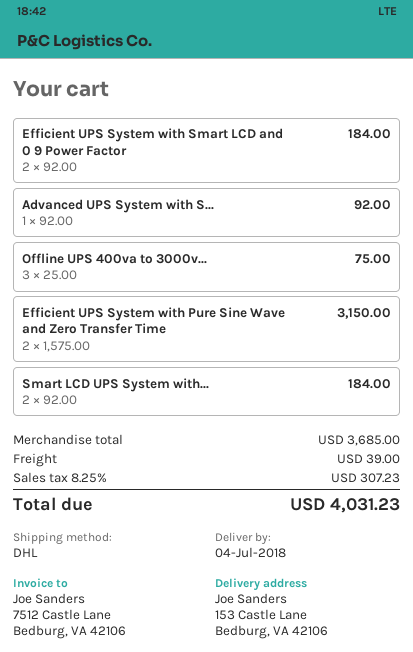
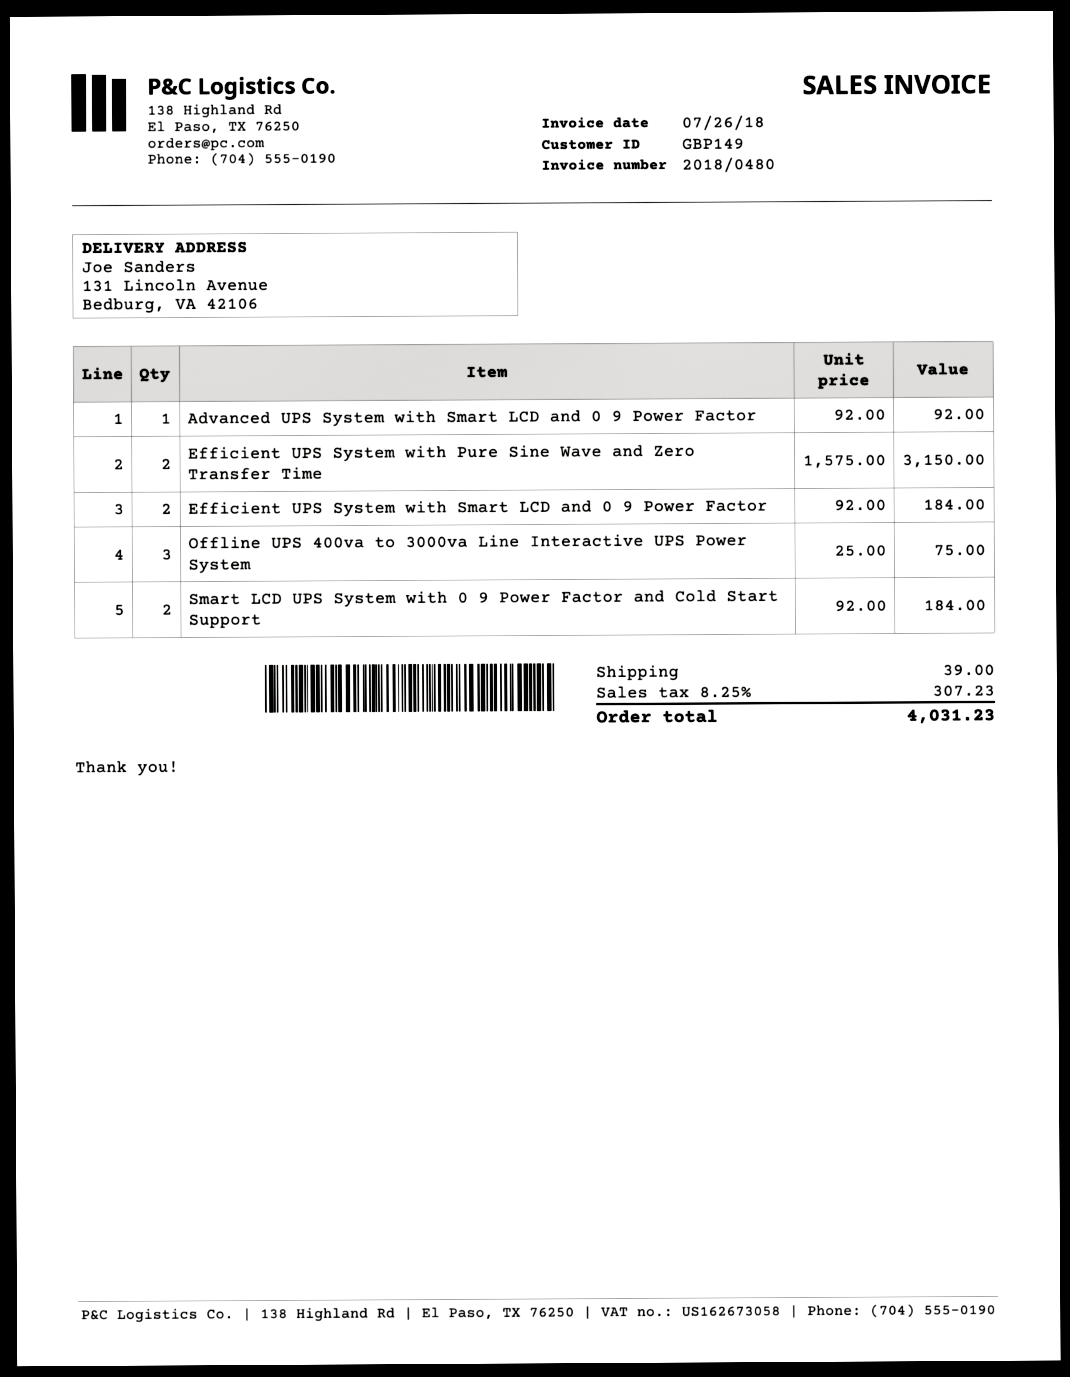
ship to: 153 Castle Lane, Bedburg, VA 42106 -> 131 Lincoln Avenue, Bedburg, VA 42106

